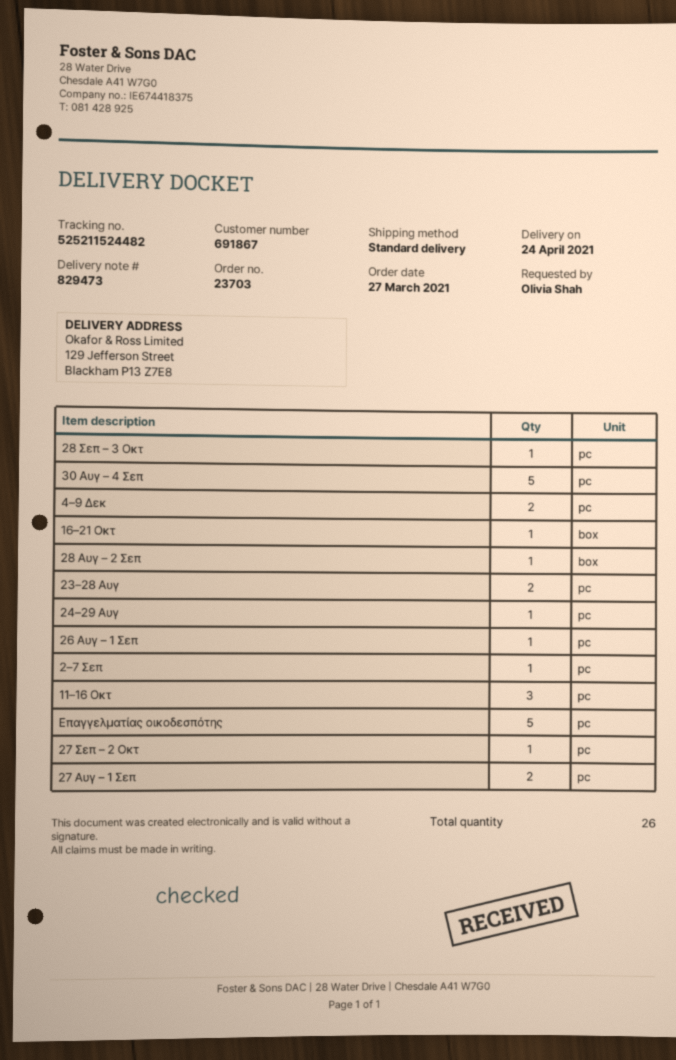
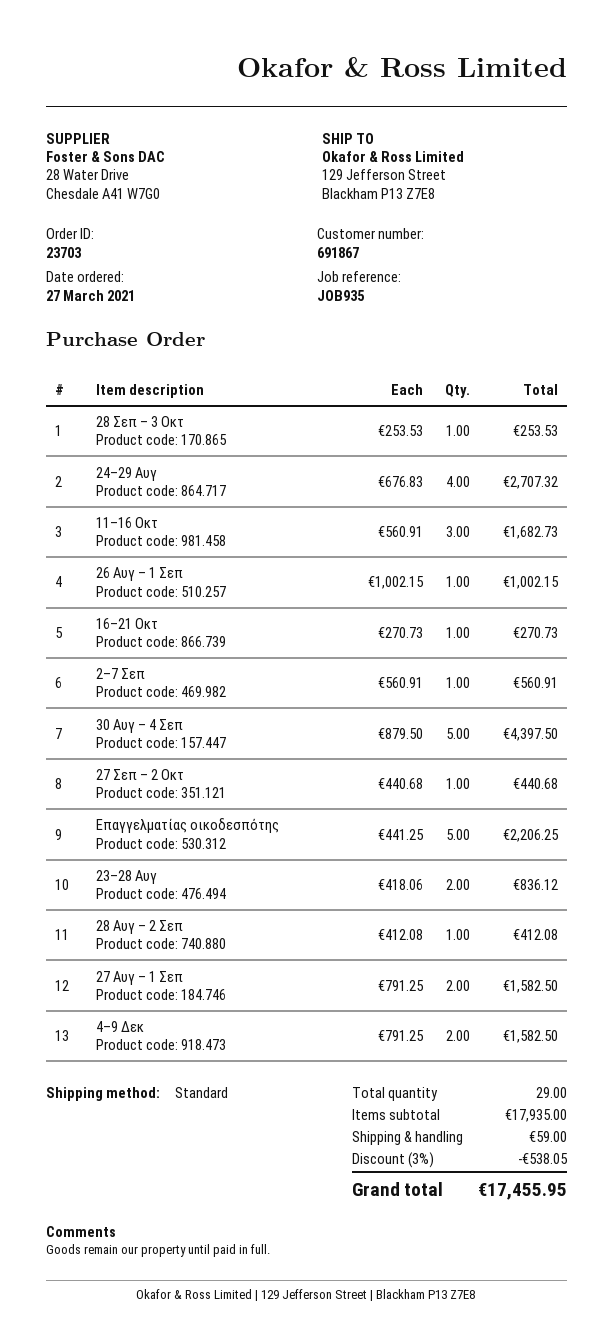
24–29 Αυγ: 1 -> 4
total quantity: 26 -> 29

